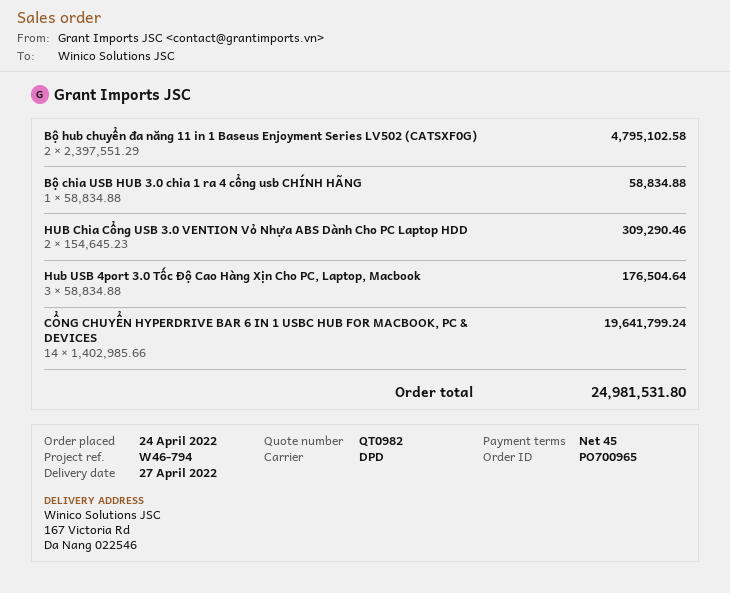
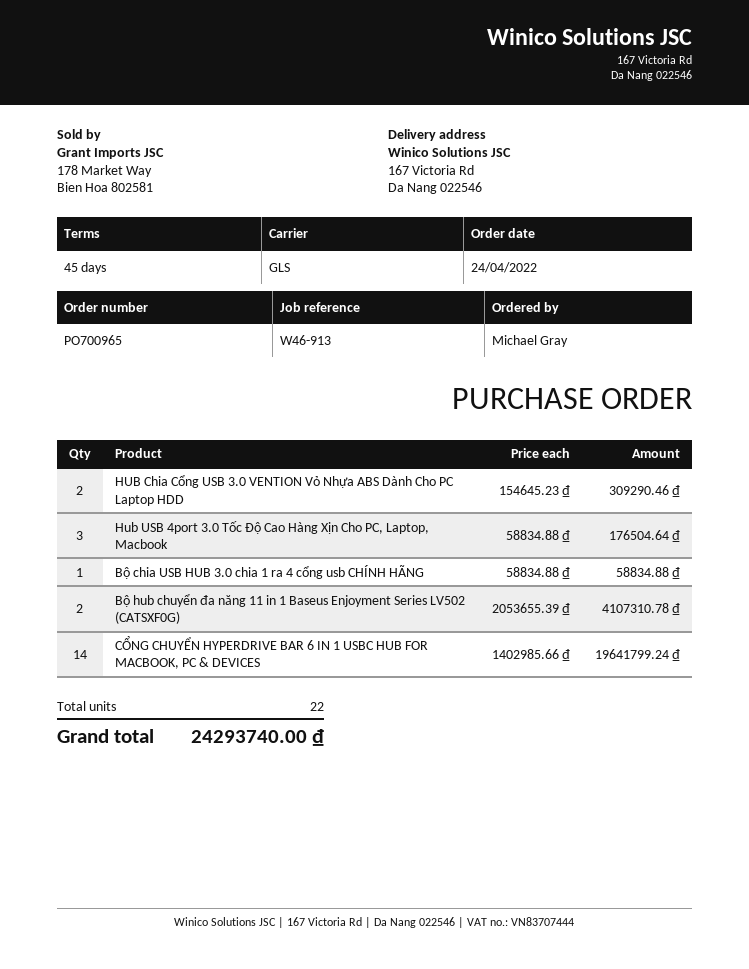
reference: W46-794 -> W46-913
shipping method: DPD -> GLS
Bộ hub chuyển đa năng 11 in 1 Baseus Enjoyment Series LV502 (CATSXF0G): 2 x 2397551.29 = 4795102.58 -> 2 x 2053655.39 = 4107310.78
total: 24981531.80 -> 24293740.00

